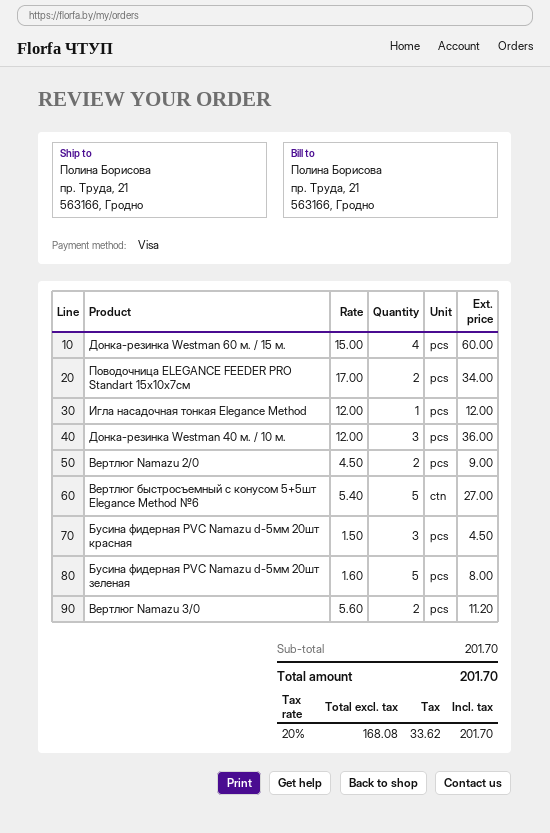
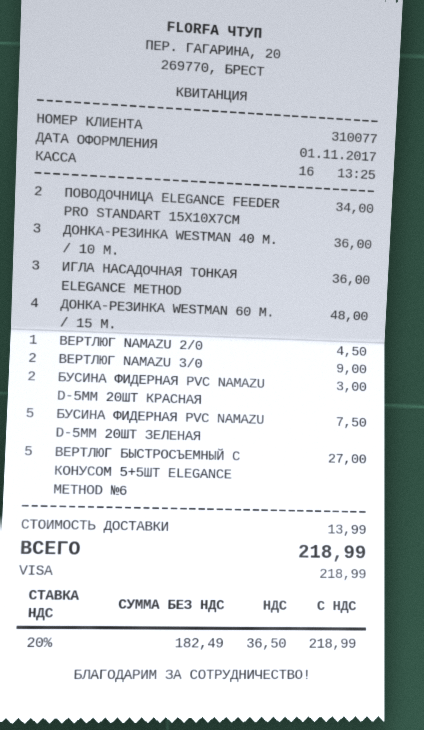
Донка-резинка Westman 60 м. / 15 м.: 4 for 60.00 -> 4 for 48.00
Игла насадочная тонкая Elegance Method: 1 for 12.00 -> 3 for 36.00
Вертлюг Namazu 2/0: 2 for 9.00 -> 1 for 4.50
Бусина фидерная PVC Namazu d-5мм 20шт красная: 3 for 4.50 -> 2 for 3.00
Бусина фидерная PVC Namazu d-5мм 20шт зеленая: 5 for 8.00 -> 5 for 7.50
Вертлюг Namazu 3/0: 2 for 11.20 -> 2 for 9.00
shipping: none -> 13.99
net: 168.08 -> 182.49
tax: 20% = 33.62 -> 20% = 36.50
total: 201.70 -> 218.99

